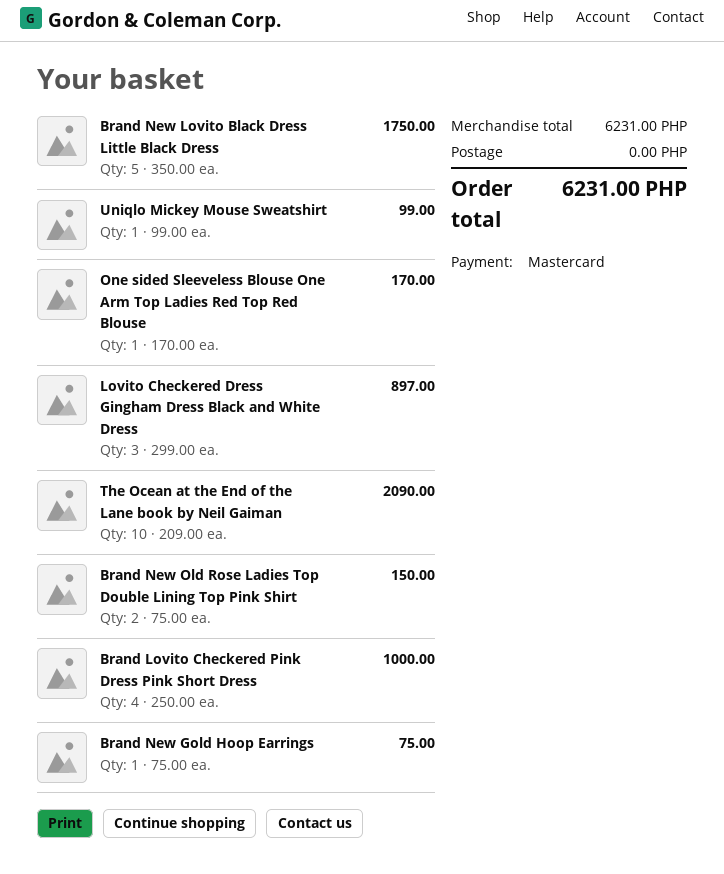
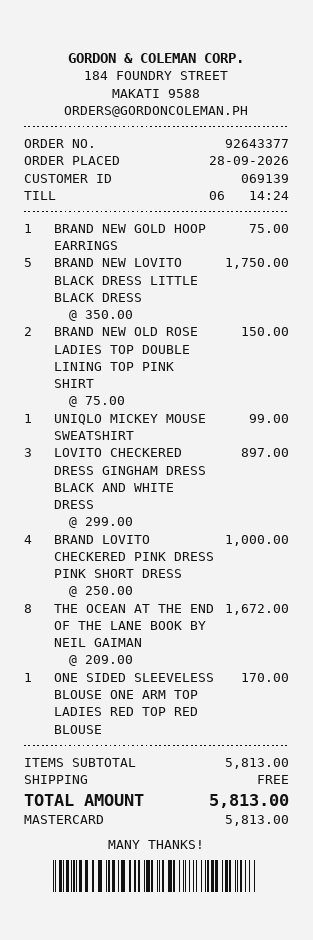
The Ocean at the End of the Lane book by Neil Gaiman: 10 x 209.00 = 2090.00 -> 8 x 209.00 = 1672.00
subtotal: 6231.00 -> 5813.00
total: 6231.00 -> 5813.00

